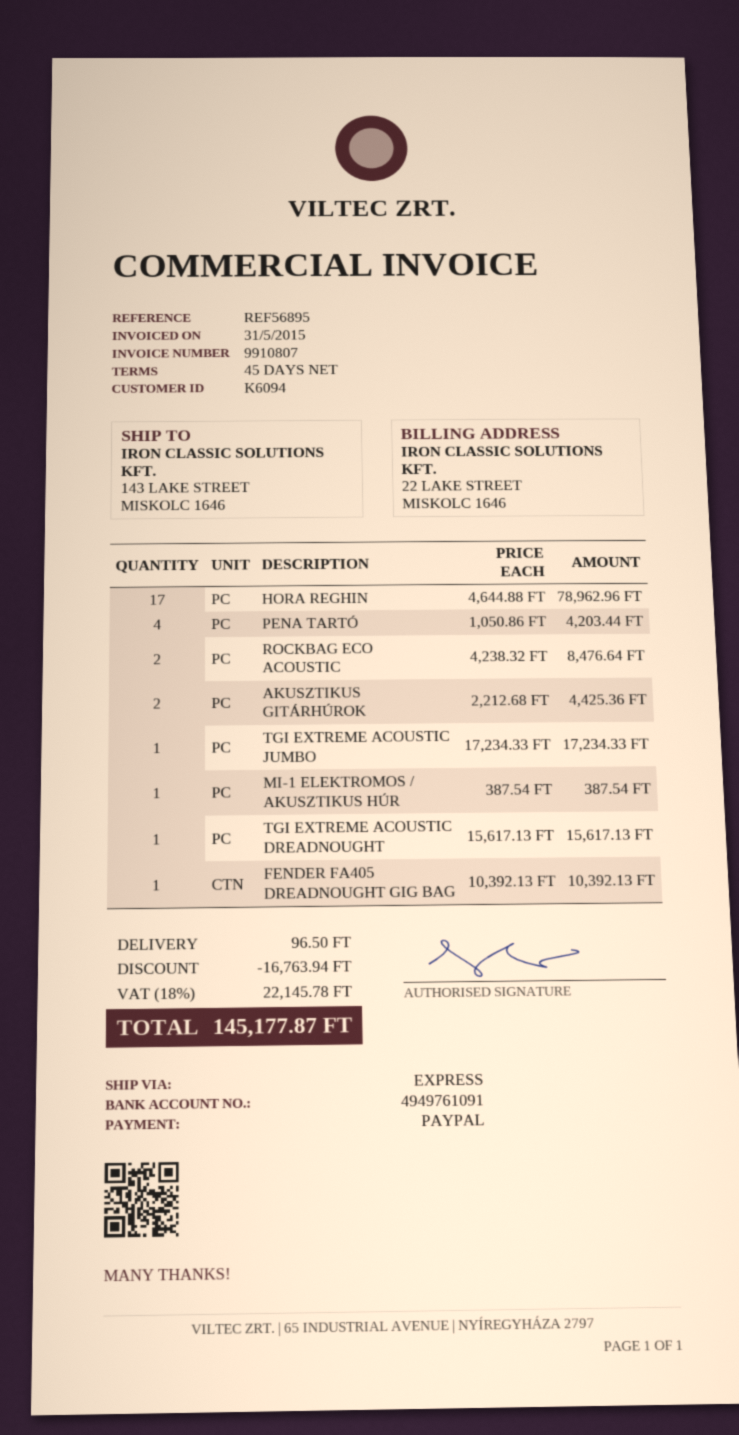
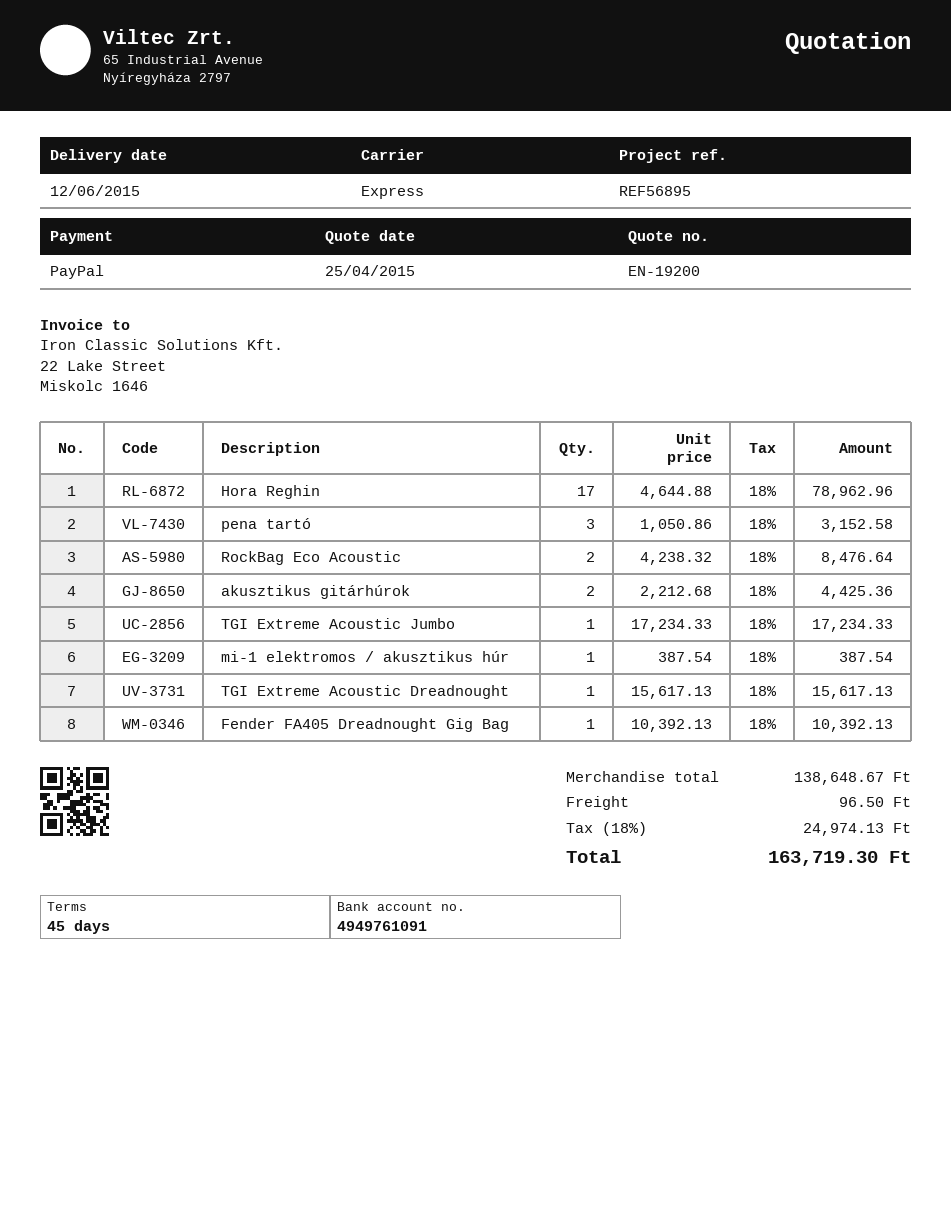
PENA TARTÓ: 4 x 1050.86 = 4203.44 -> 3 x 1050.86 = 3152.58
discount: 16763.94 -> none
tax: 18% = 22145.78 -> 18% = 24974.13
total: 145177.87 -> 163719.30

